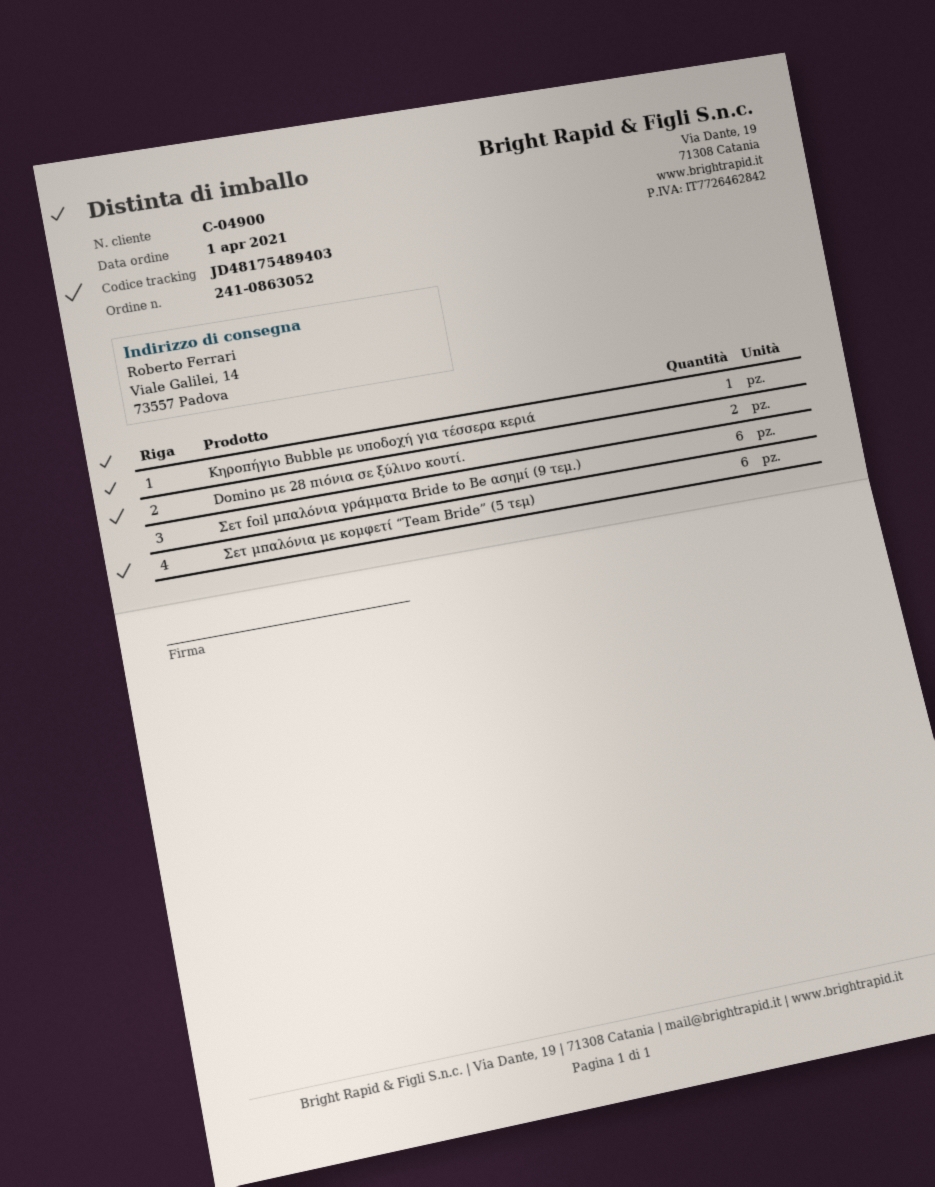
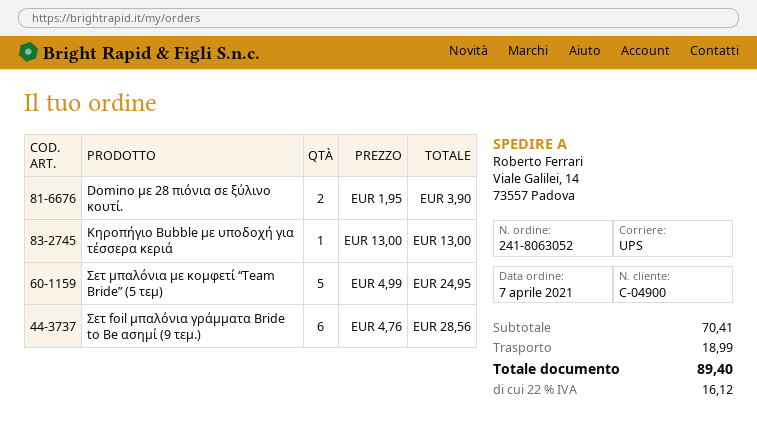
order number: 241-0863052 -> 241-8063052
order date: 2021-04-01 -> 2021-04-07
Σετ μπαλόνια με κομφετί “Team Bride” (5 τεμ): 6 -> 5

